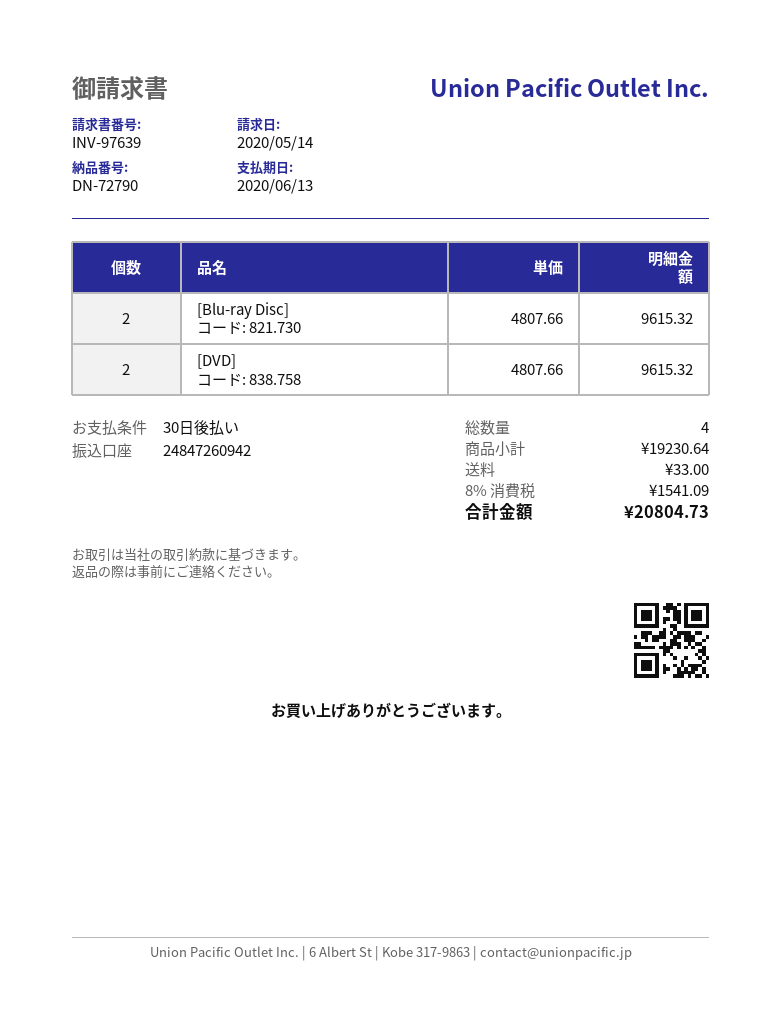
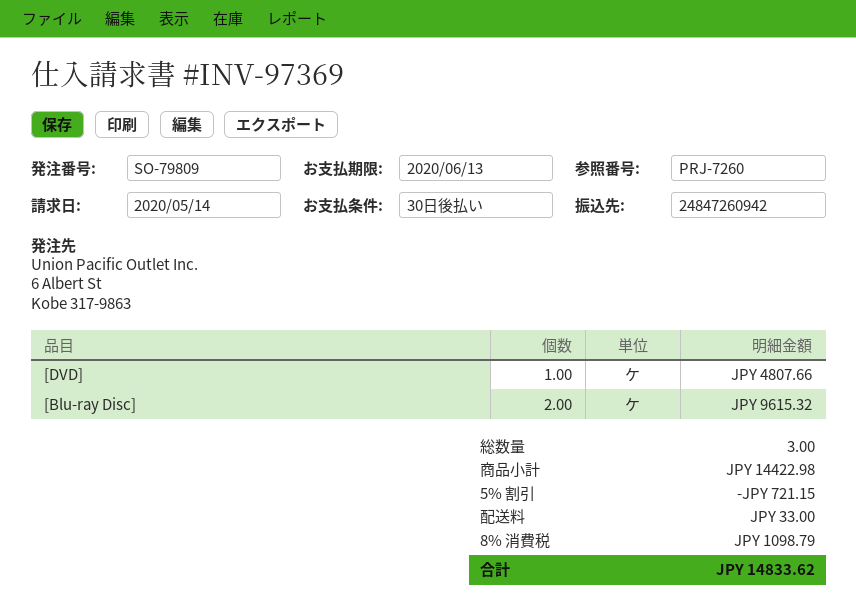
invoice number: INV-97639 -> INV-97369
[DVD]: 2 for 9615.32 -> 1 for 4807.66
total quantity: 4 -> 3
subtotal: 19230.64 -> 14422.98
discount: none -> 5% = 721.15
tax: 8% = 1541.09 -> 8% = 1098.79
total: 20804.73 -> 14833.62

